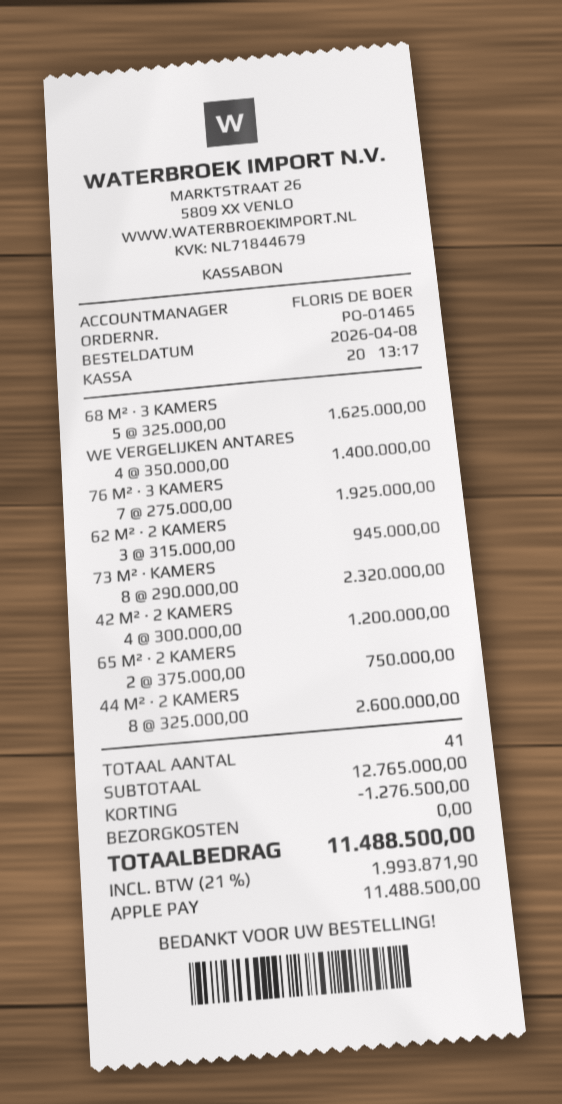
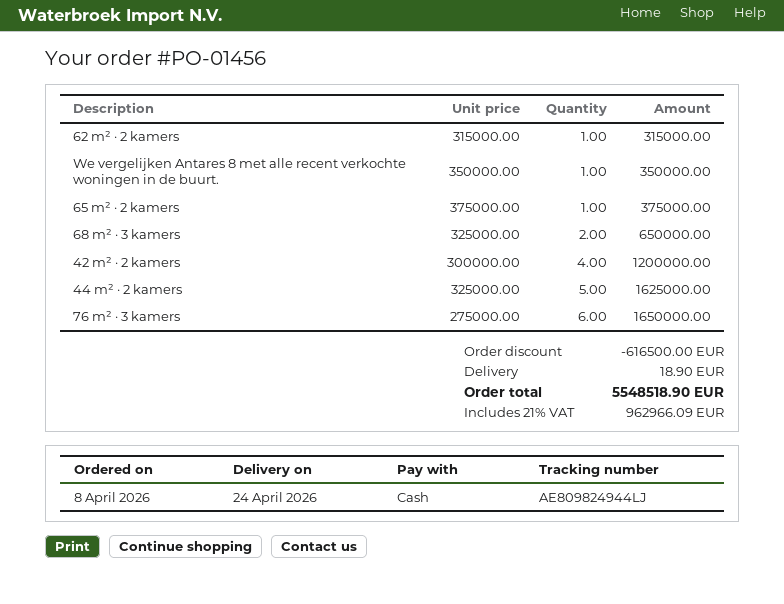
order number: PO-01465 -> PO-01456
payment method: Apple Pay -> cash
68 M² · 3 KAMERS: 5 x 325000.00 = 1625000.00 -> 2 x 325000.00 = 650000.00
WE VERGELIJKEN ANTARES: 4 x 350000.00 = 1400000.00 -> 1 x 350000.00 = 350000.00
76 M² · 3 KAMERS: 7 x 275000.00 = 1925000.00 -> 6 x 275000.00 = 1650000.00
62 M² · 2 KAMERS: 3 x 315000.00 = 945000.00 -> 1 x 315000.00 = 315000.00
73 M² · KAMERS: 8 x 290000.00 = 2320000.00 -> none
65 M² · 2 KAMERS: 2 x 375000.00 = 750000.00 -> 1 x 375000.00 = 375000.00
44 M² · 2 KAMERS: 8 x 325000.00 = 2600000.00 -> 5 x 325000.00 = 1625000.00
discount: 1276500.00 -> 616500.00
shipping: 0.00 -> 18.90
tax: 21% = 1993871.90 -> 21% = 962966.09
total: 11488500.00 -> 5548518.90

